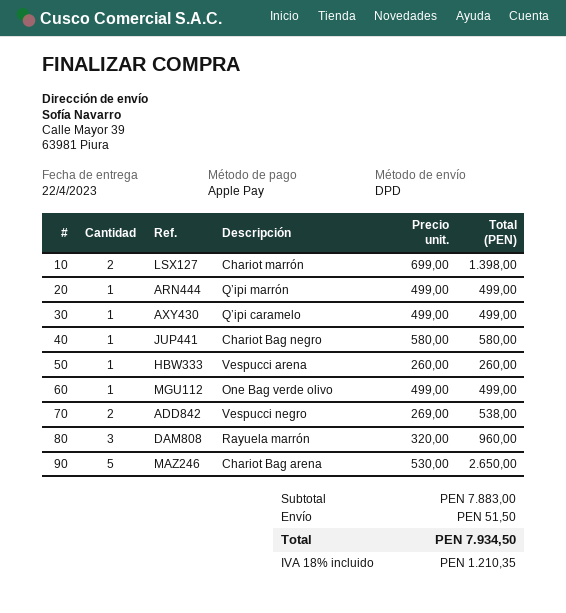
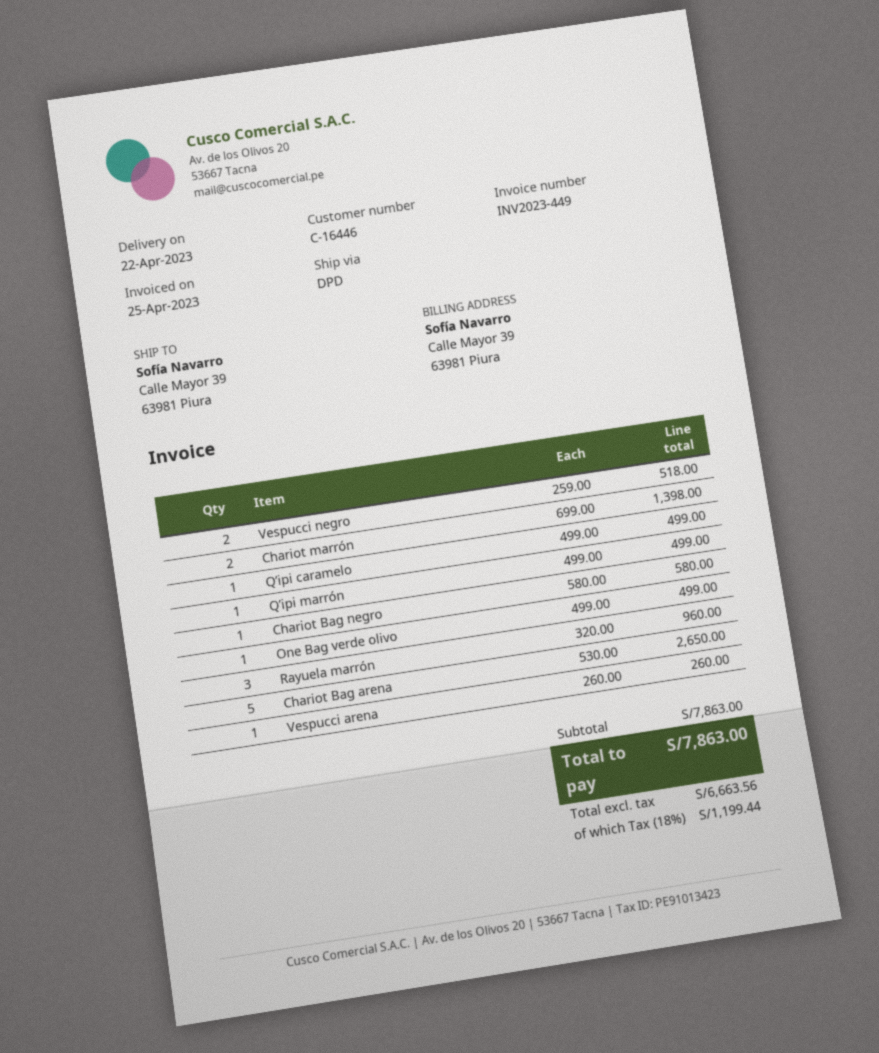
Vespucci negro: 2 x 269.00 = 538.00 -> 2 x 259.00 = 518.00
subtotal: 7883.00 -> 7863.00
shipping: 51.50 -> none
tax: 18% = 1210.35 -> 18% = 1199.44
total: 7934.50 -> 7863.00

